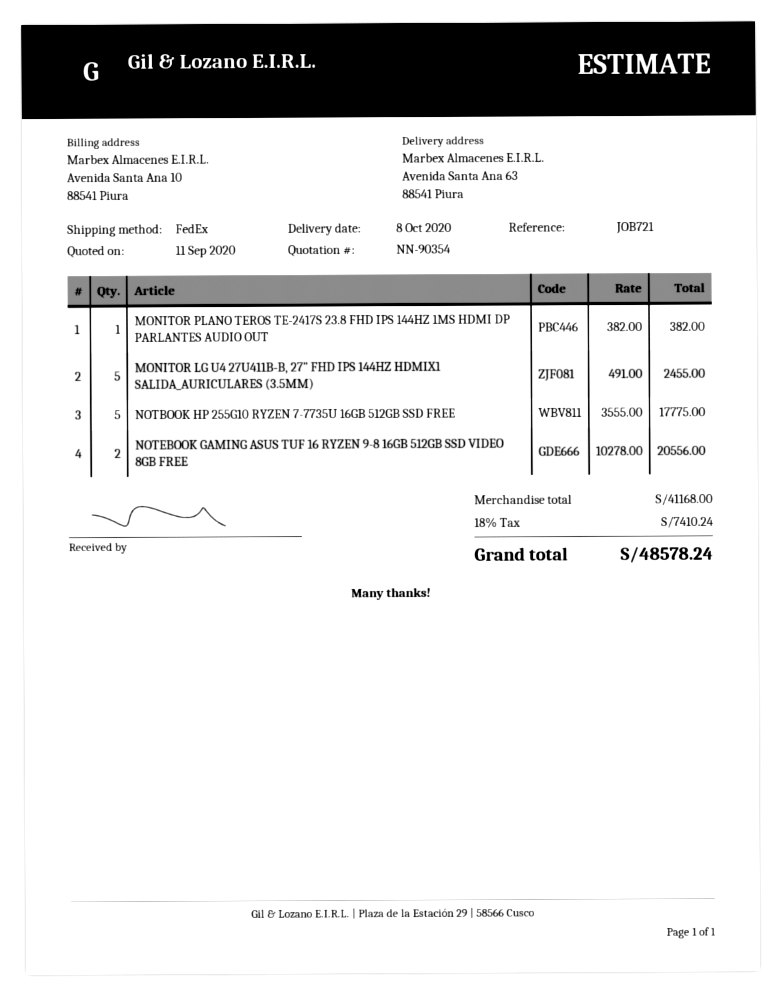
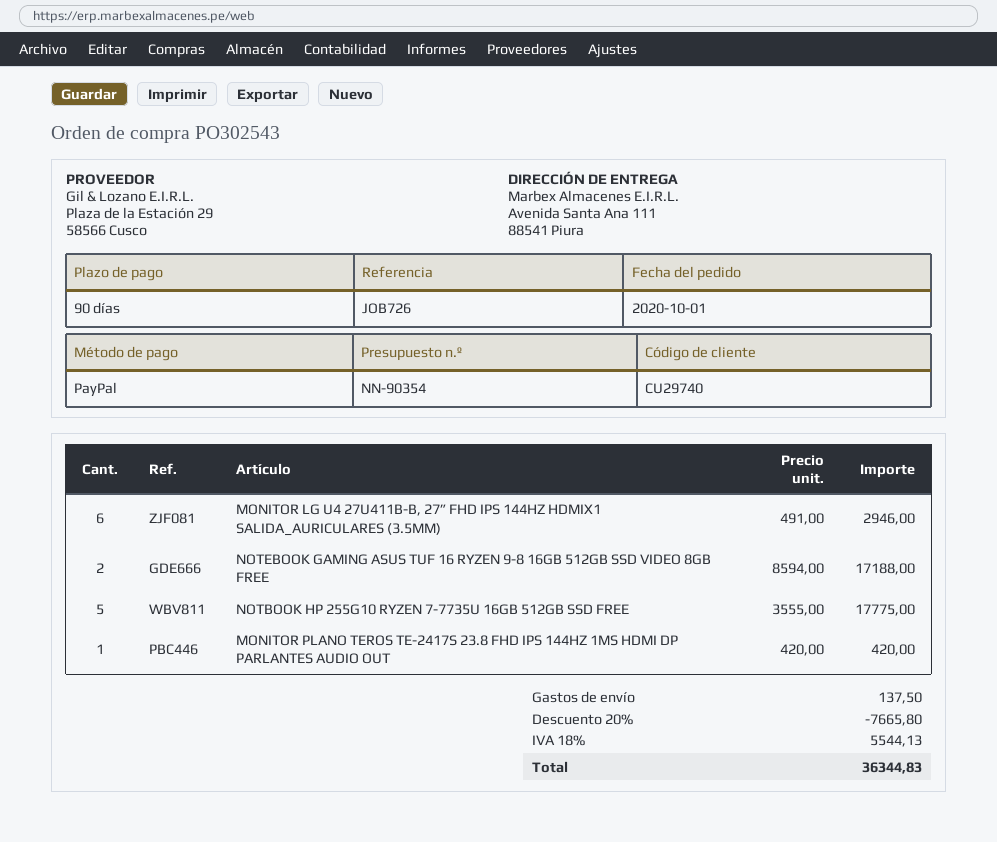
reference: JOB721 -> JOB726
ship to: Avenida Santa Ana 63, 88541 Piura -> Avenida Santa Ana 111, 88541 Piura
MONITOR PLANO TEROS TE-2417S 23.8 FHD IPS 144HZ 1MS HDMI DP PARLANTES AUDIO OUT: 1 x 382.00 = 382.00 -> 1 x 420.00 = 420.00
MONITOR LG U4 27U411B-B, 27” FHD IPS 144HZ HDMIX1 SALIDA_AURICULARES (3.5MM): 5 x 491.00 = 2455.00 -> 6 x 491.00 = 2946.00
NOTEBOOK GAMING ASUS TUF 16 RYZEN 9-8 16GB 512GB SSD VIDEO 8GB FREE: 2 x 10278.00 = 20556.00 -> 2 x 8594.00 = 17188.00
discount: none -> 20% = 7665.80
shipping: none -> 137.50
tax: 18% = 7410.24 -> 18% = 5544.13
total: 48578.24 -> 36344.83

